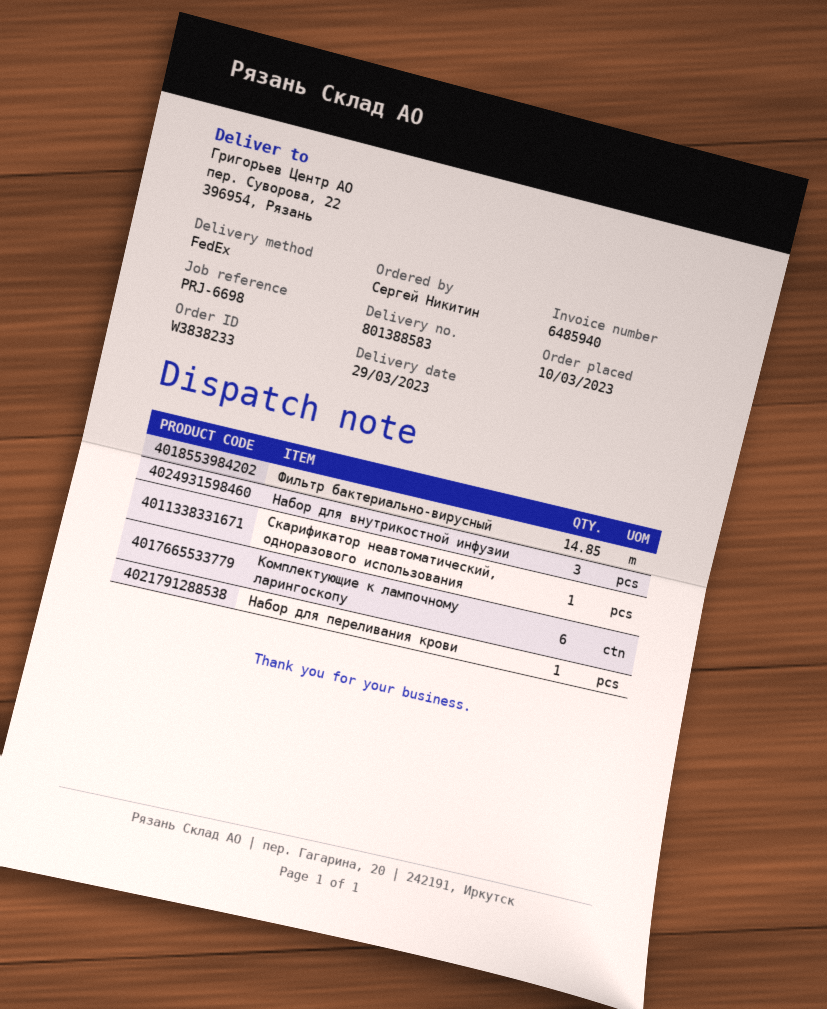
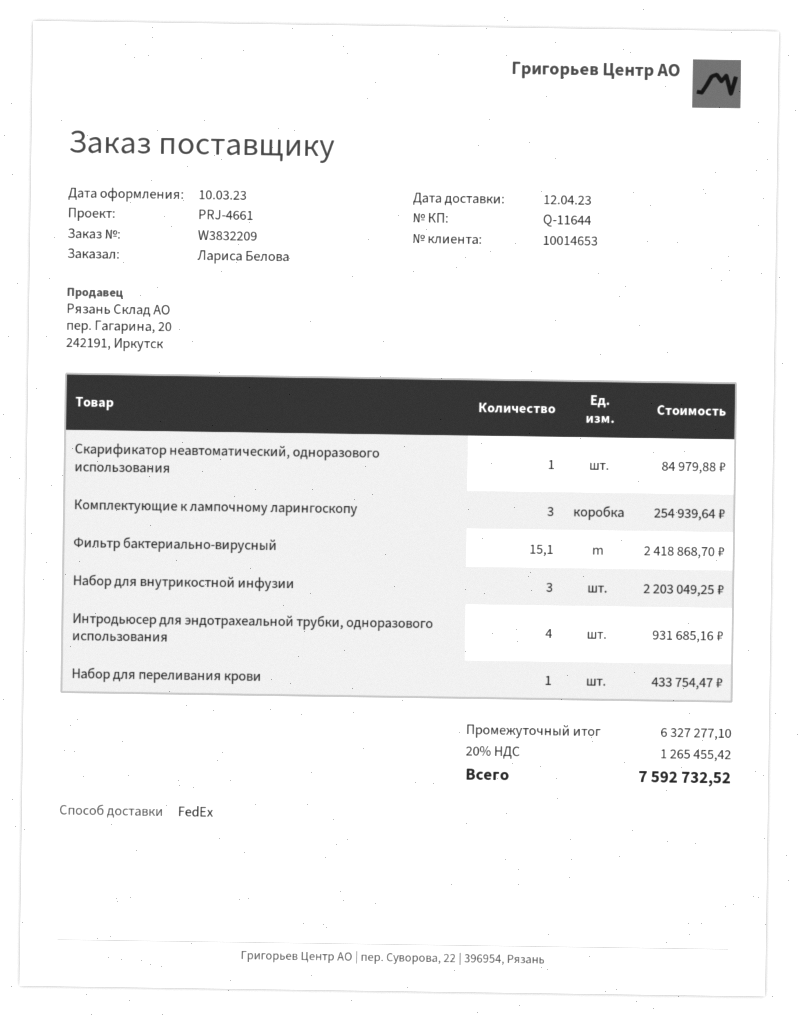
order number: W3838233 -> W3832209
delivery date: 2023-03-29 -> 2023-04-12
reference: PRJ-6698 -> PRJ-4661
ordered by: Сергей Никитин -> Лариса Белова
Фильтр бактериально-вирусный: 14.85 -> 15.1
Комплектующие к лампочному ларингоскопу: 6 -> 3
Интродьюсер для эндотрахеальной трубки, одноразового использования: none -> 4

